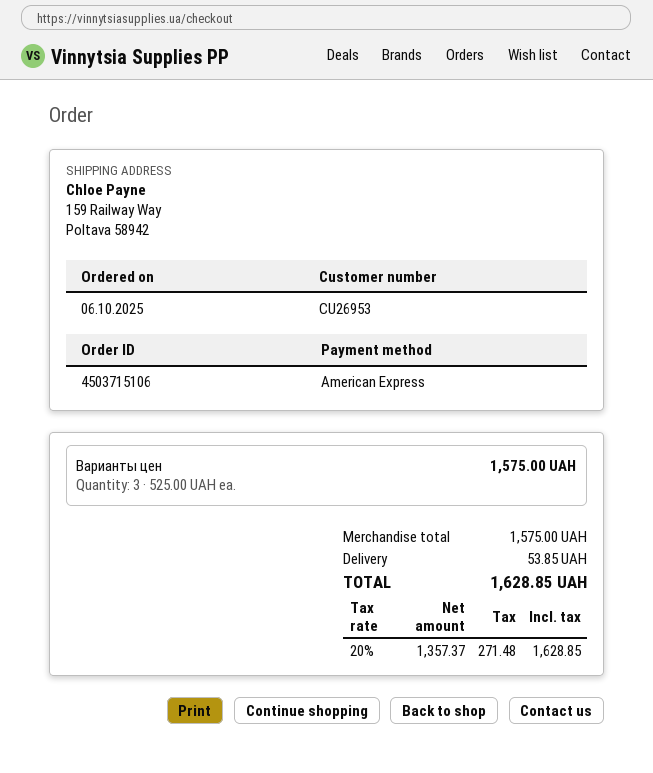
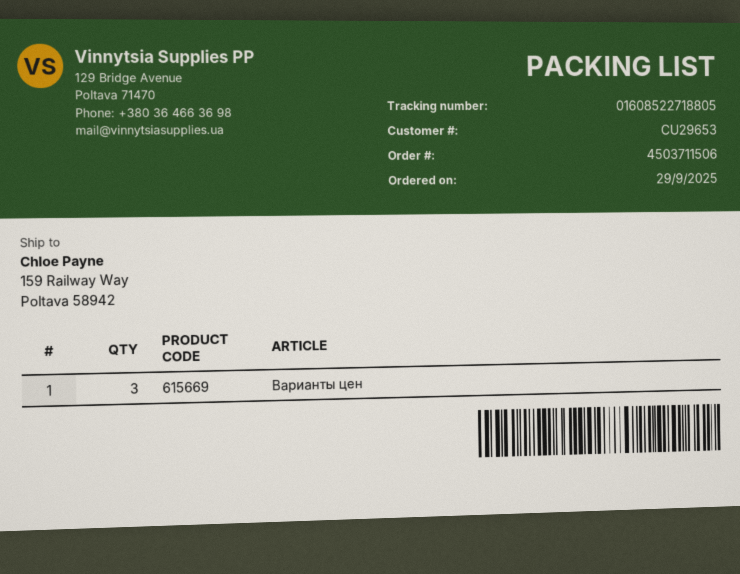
order number: 4503715106 -> 4503711506
order date: 2025-10-06 -> 2025-09-29
customer number: CU26953 -> CU29653

